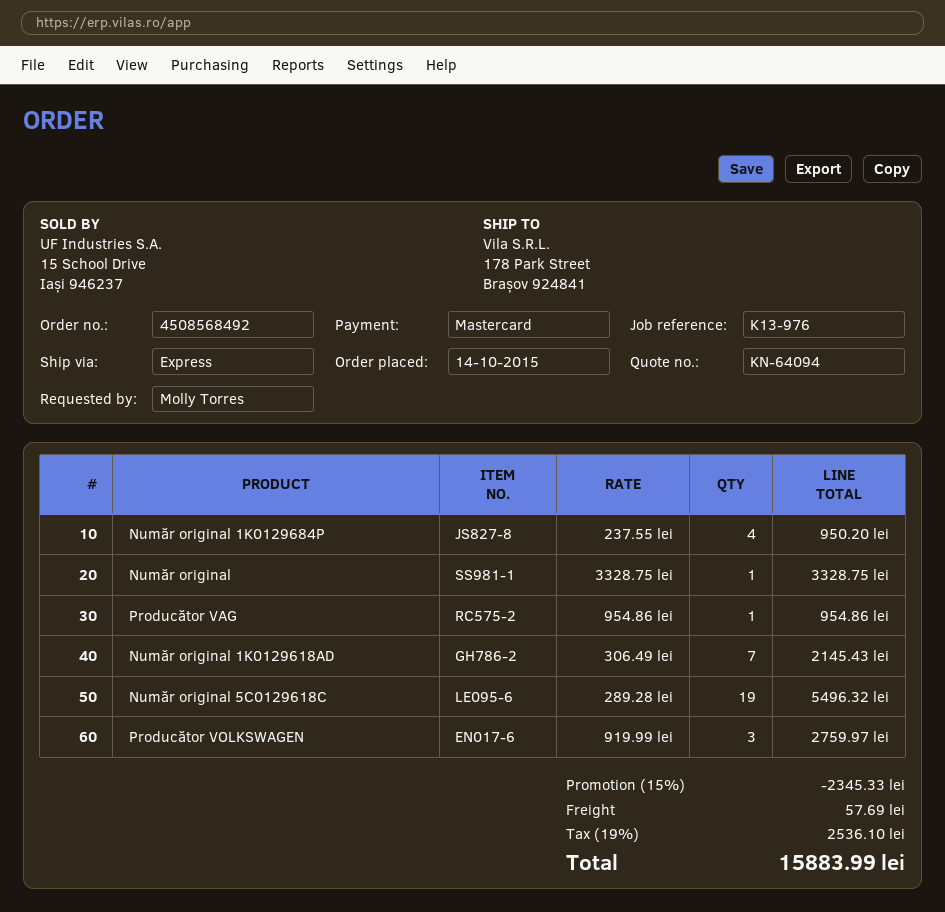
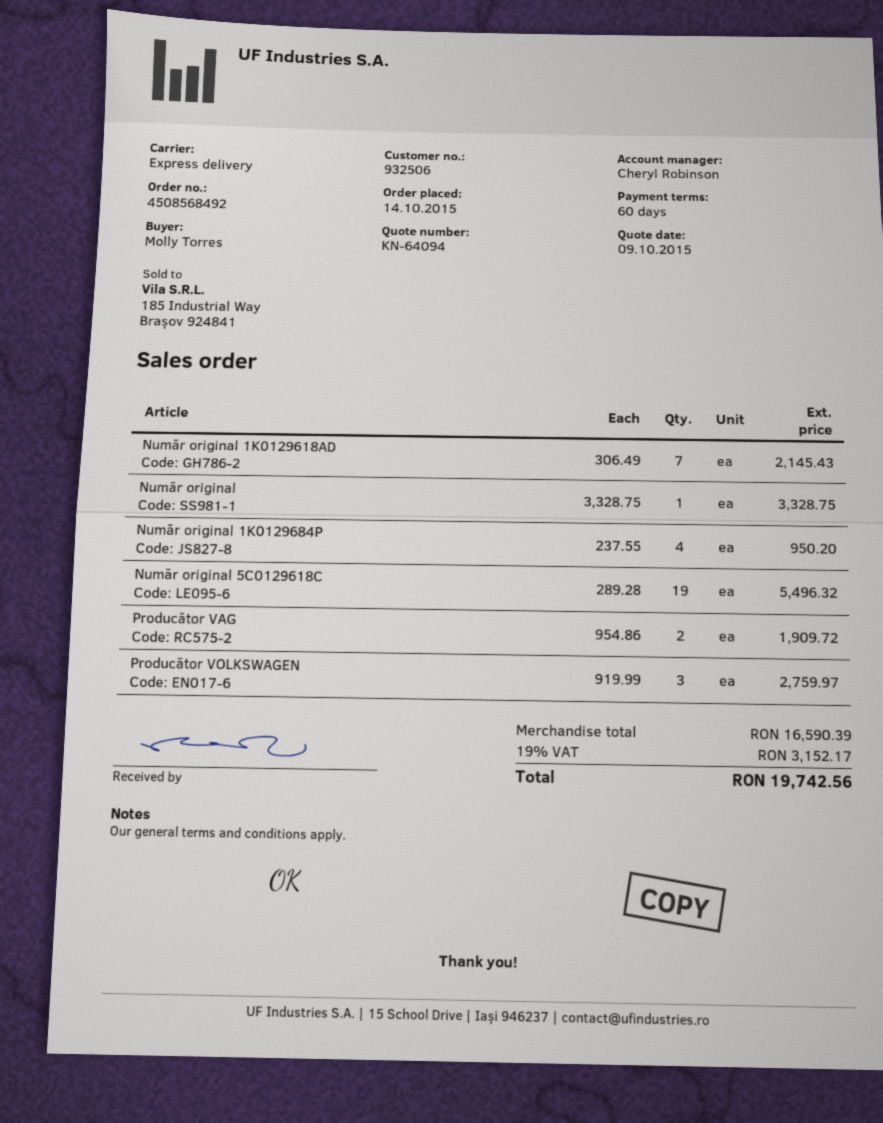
Producător VAG: 1 x 954.86 = 954.86 -> 2 x 954.86 = 1909.72
discount: 15% = 2345.33 -> none
shipping: 57.69 -> none
tax: 19% = 2536.10 -> 19% = 3152.17
total: 15883.99 -> 19742.56

